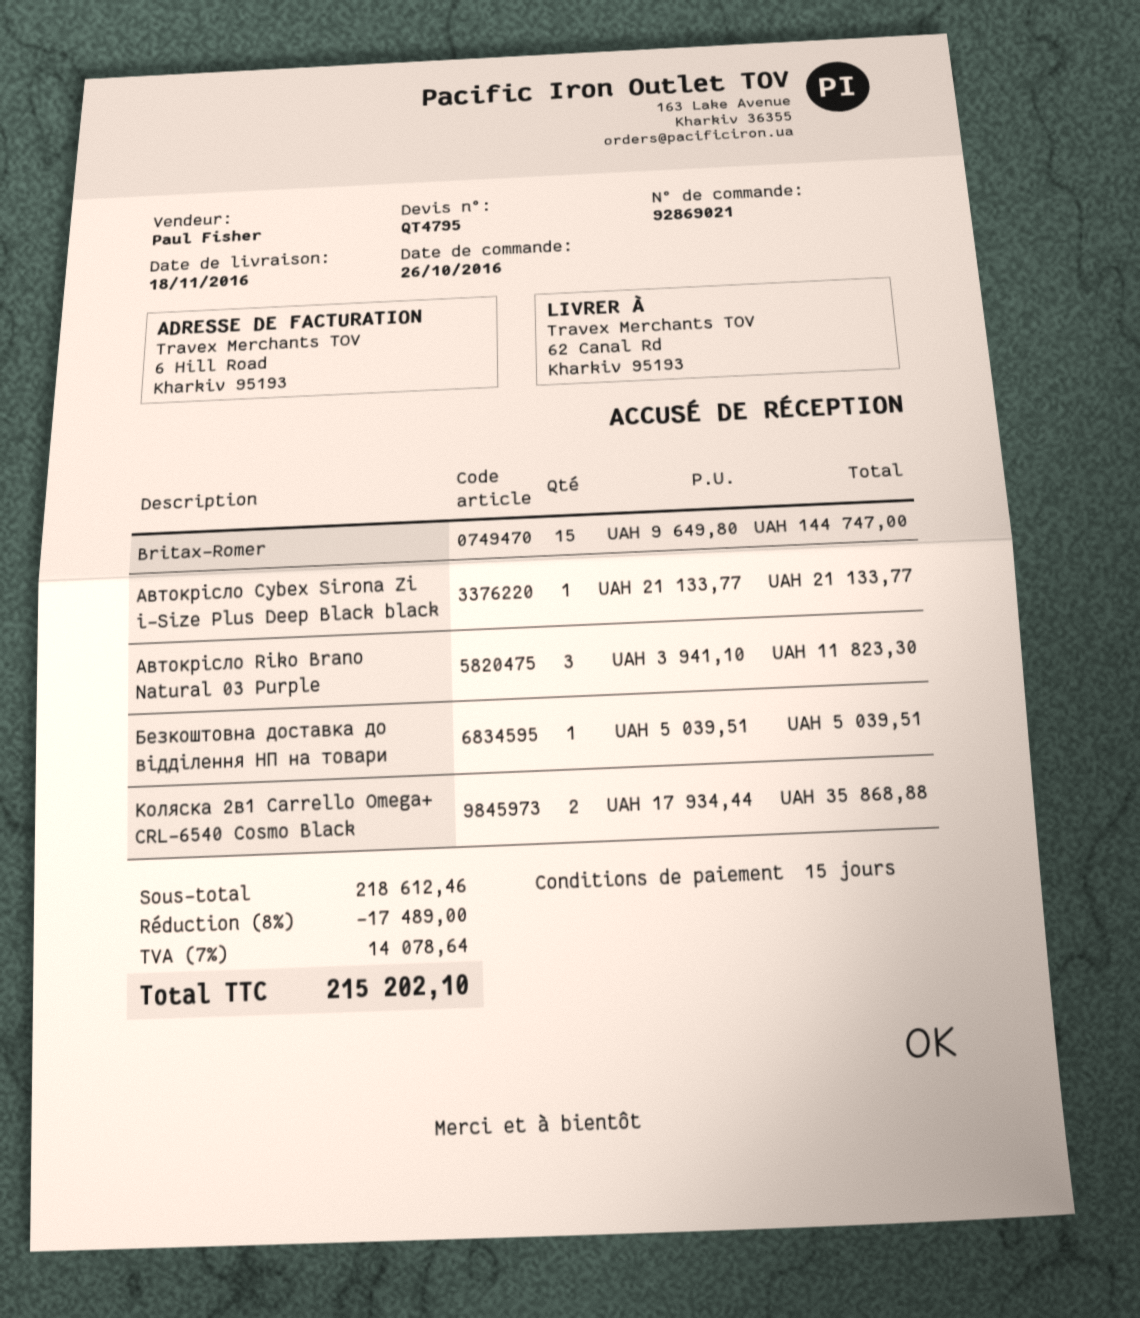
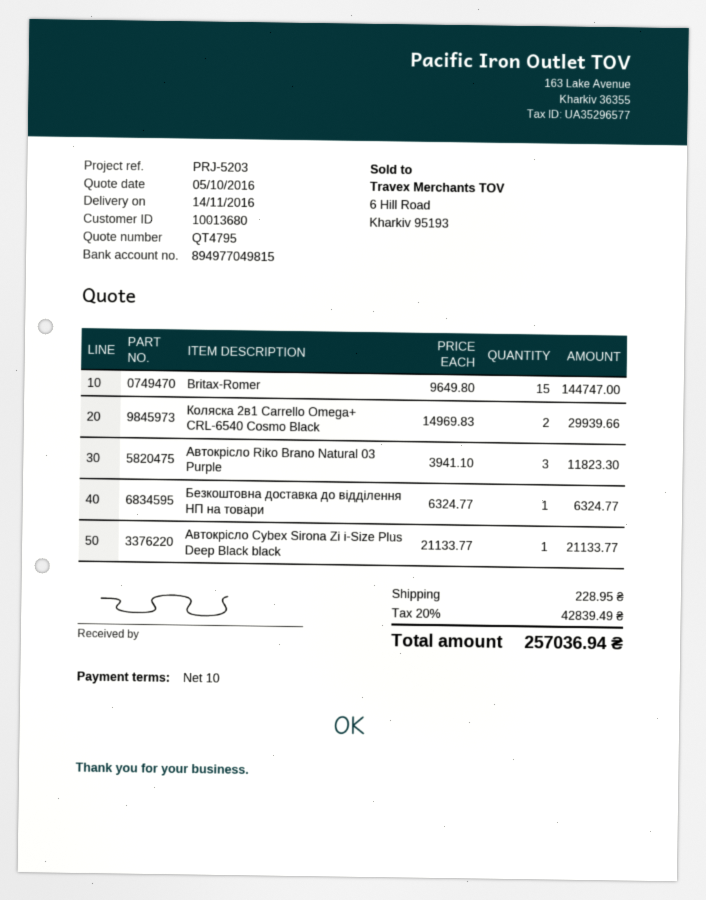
delivery date: 2016-11-18 -> 2016-11-14
payment terms: 15 days -> 10 days
Безкоштовна доставка до відділення НП на товари: 1 x 5039.51 = 5039.51 -> 1 x 6324.77 = 6324.77
Коляска 2в1 Carrello Omega+ CRL-6540 Cosmo Black: 2 x 17934.44 = 35868.88 -> 2 x 14969.83 = 29939.66
discount: 8% = 17489.00 -> none
shipping: none -> 228.95
tax: 7% = 14078.64 -> 20% = 42839.49
total: 215202.10 -> 257036.94

